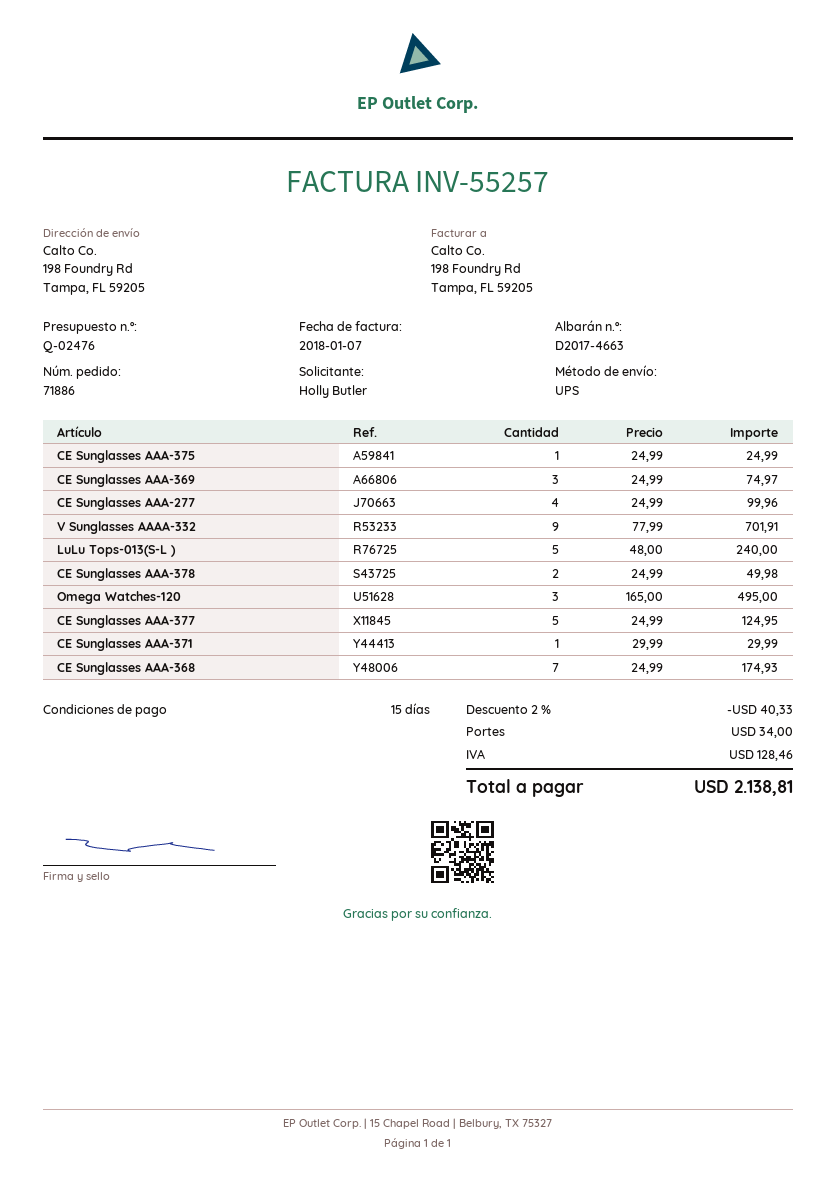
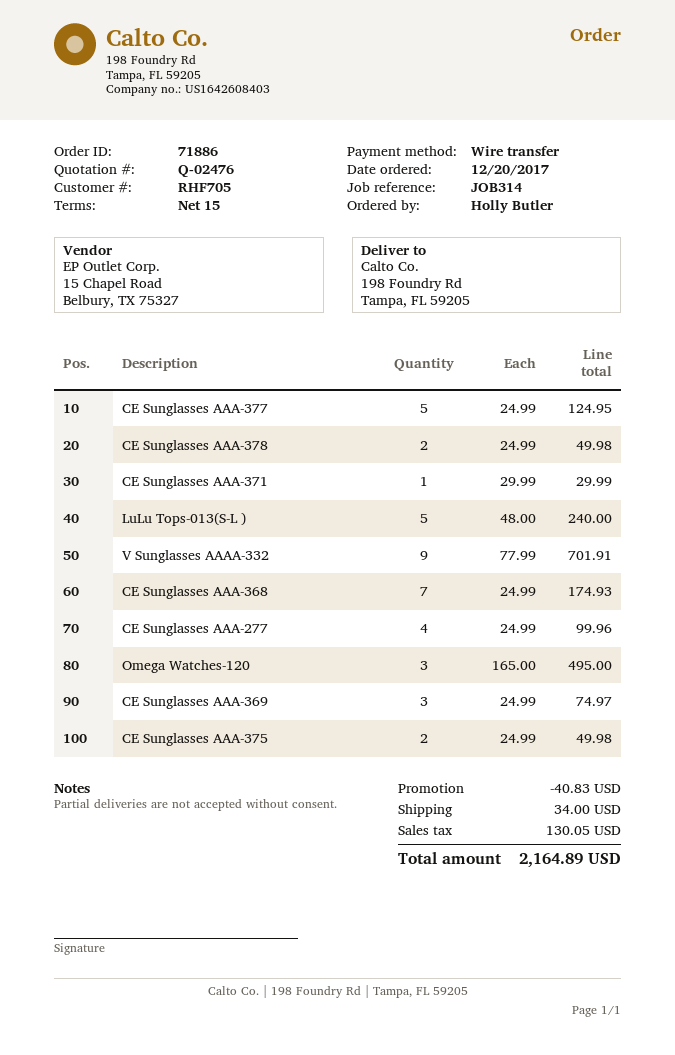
CE Sunglasses AAA-375: 1 x 24.99 = 24.99 -> 2 x 24.99 = 49.98
discount: 40.33 -> 40.83
tax: 128.46 -> 130.05
total: 2138.81 -> 2164.89

